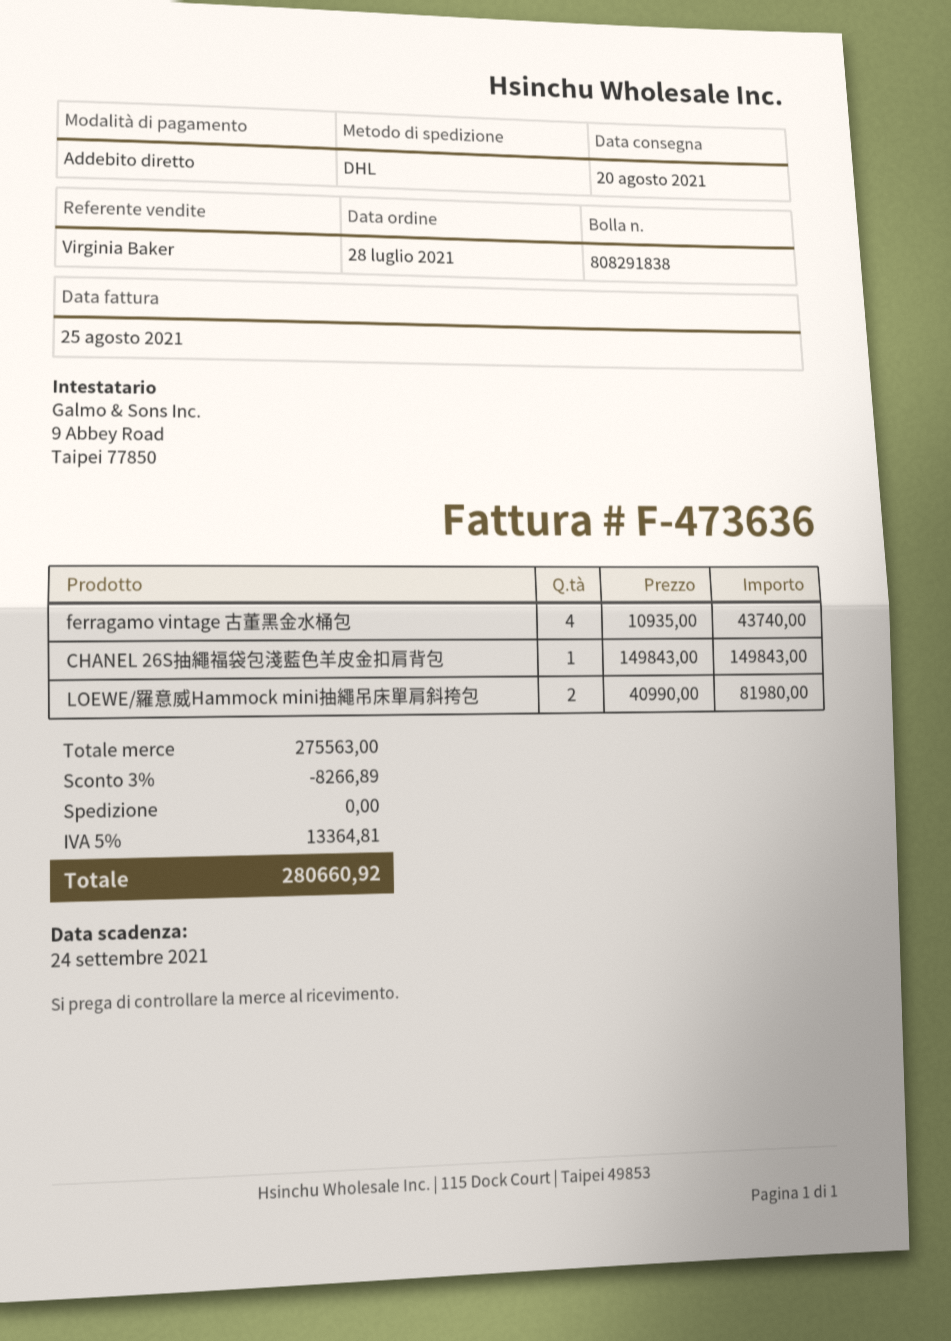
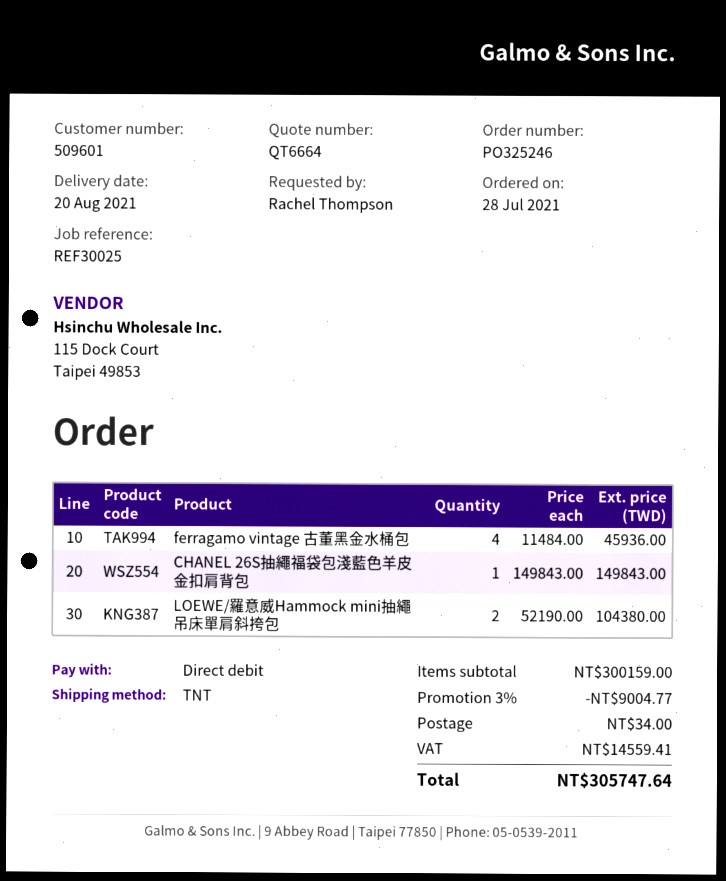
shipping method: DHL -> TNT
ferragamo vintage 古董黑金水桶包: 4 x 10935.00 = 43740.00 -> 4 x 11484.00 = 45936.00
LOEWE/羅意威Hammock mini抽繩吊床單肩斜挎包: 2 x 40990.00 = 81980.00 -> 2 x 52190.00 = 104380.00
subtotal: 275563.00 -> 300159.00
discount: 3% = 8266.89 -> 3% = 9004.77
shipping: 0.00 -> 34.00
tax: 13364.81 -> 14559.41
total: 280660.92 -> 305747.64

